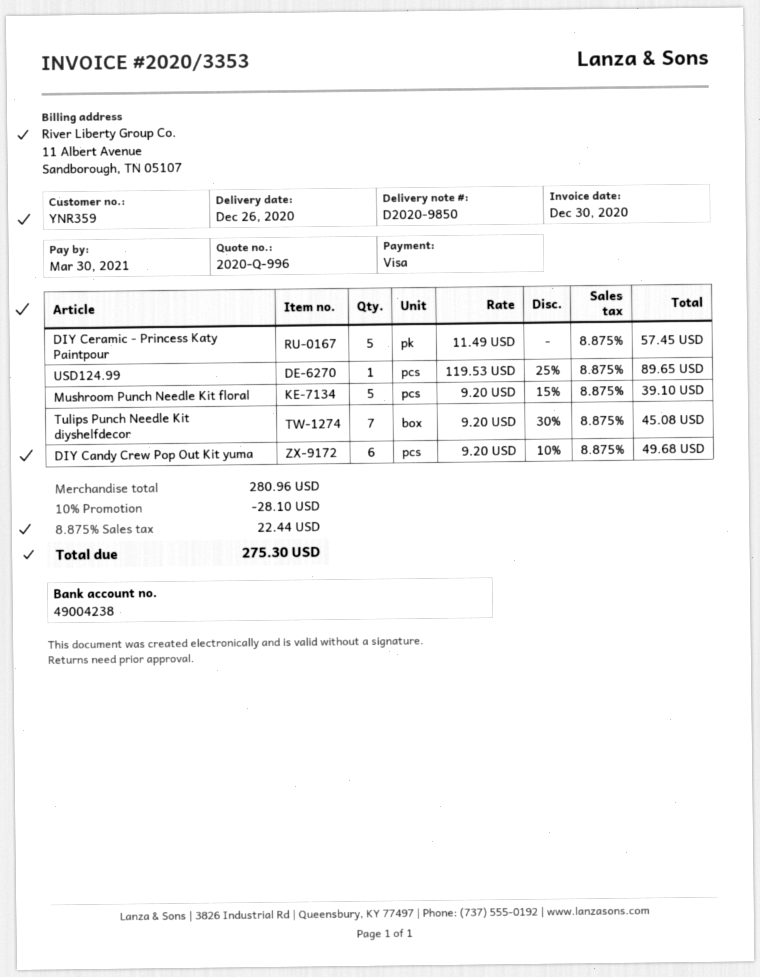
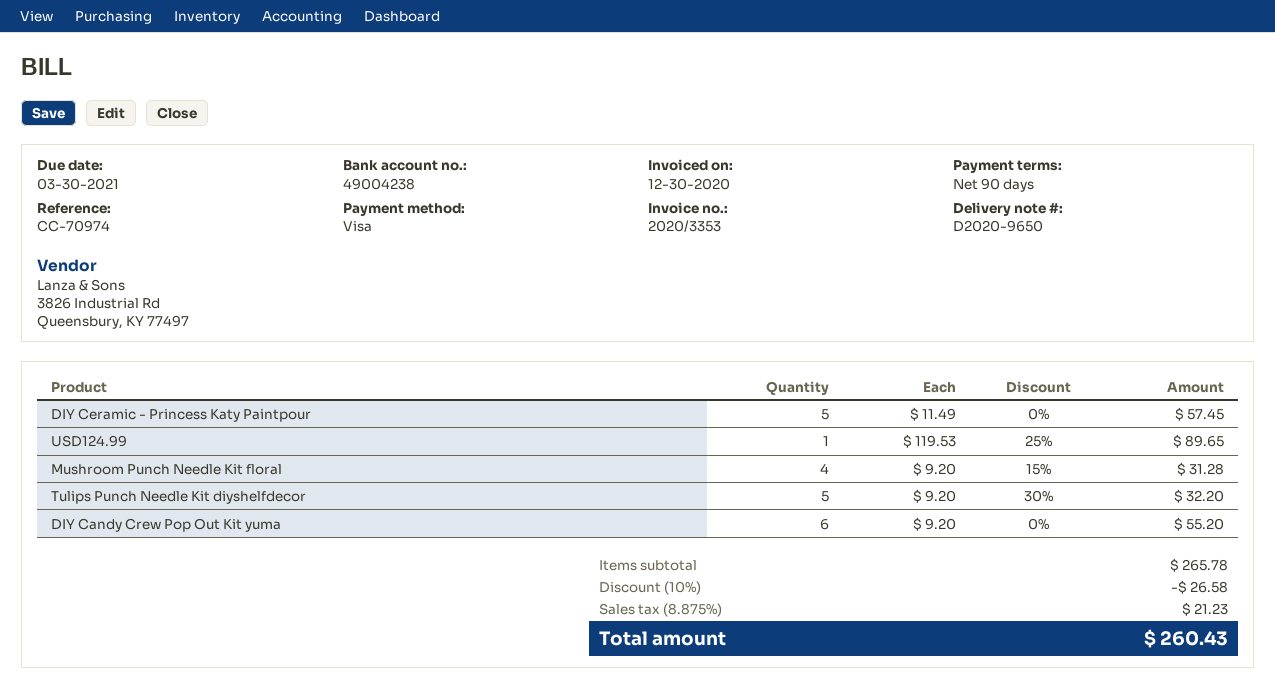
delivery note number: D2020-9850 -> D2020-9650
Mushroom Punch Needle Kit floral: 5 x 9.20 - 15% = 39.10 -> 4 x 9.20 - 15% = 31.28
Tulips Punch Needle Kit diyshelfdecor: 7 x 9.20 - 30% = 45.08 -> 5 x 9.20 - 30% = 32.20
DIY Candy Crew Pop Out Kit yuma: 6 x 9.20 - 10% = 49.68 -> 6 x 9.20 = 55.20
subtotal: 280.96 -> 265.78
discount: 10% = 28.10 -> 10% = 26.58
tax: 8.875% = 22.44 -> 8.875% = 21.23
total: 275.30 -> 260.43

